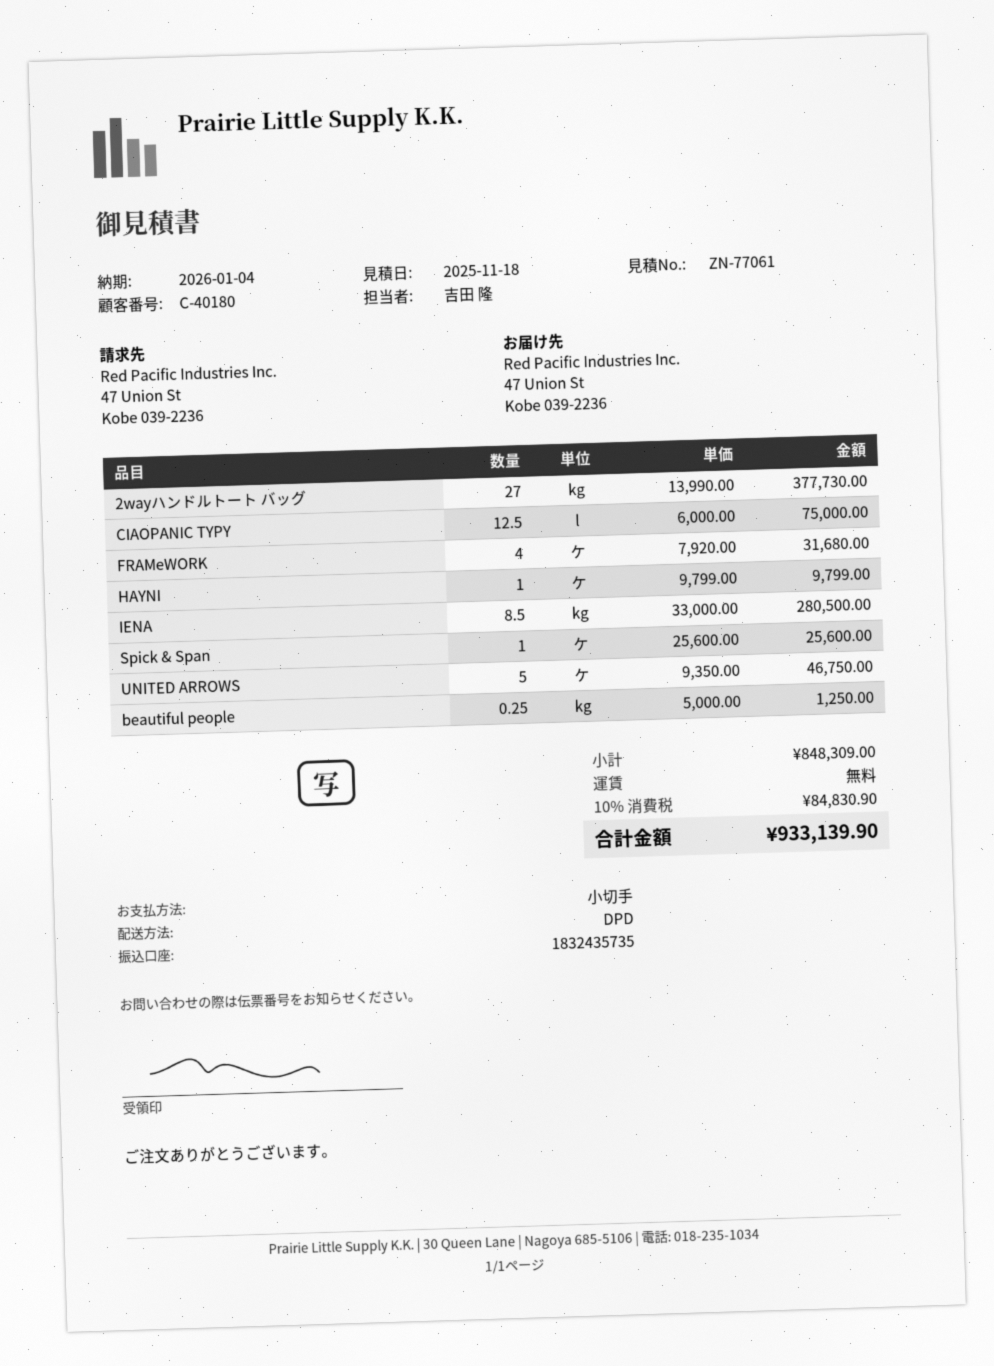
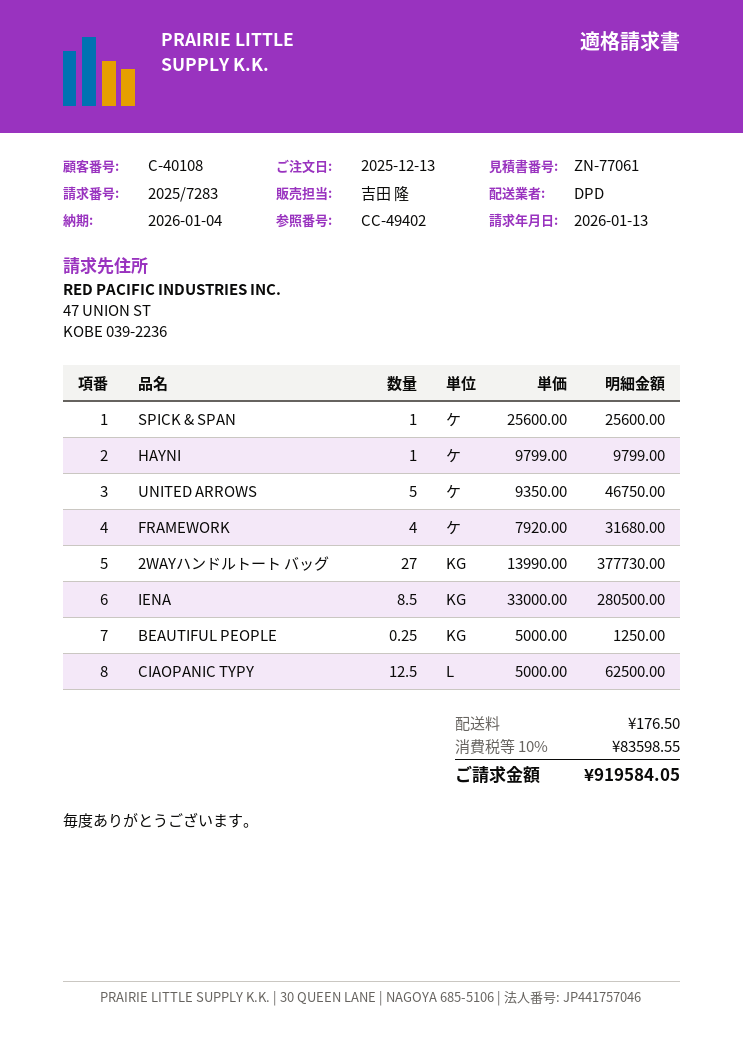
customer number: C-40180 -> C-40108
CIAOPANIC TYPY: 12.5 x 6000.00 = 75000.00 -> 12.5 x 5000.00 = 62500.00
shipping: 0.00 -> 176.50
tax: 10% = 84830.90 -> 10% = 83598.55
total: 933139.90 -> 919584.05

